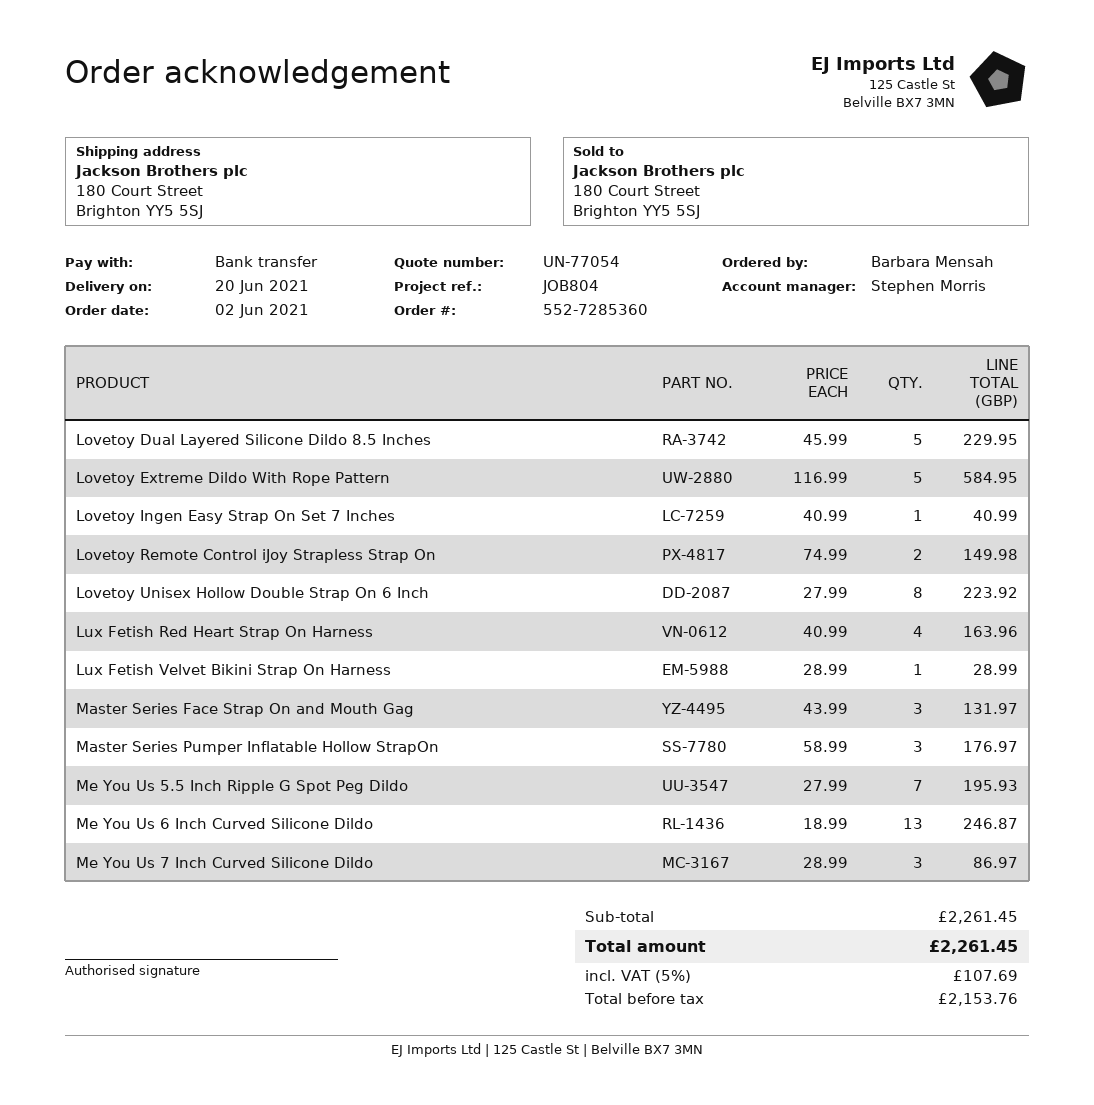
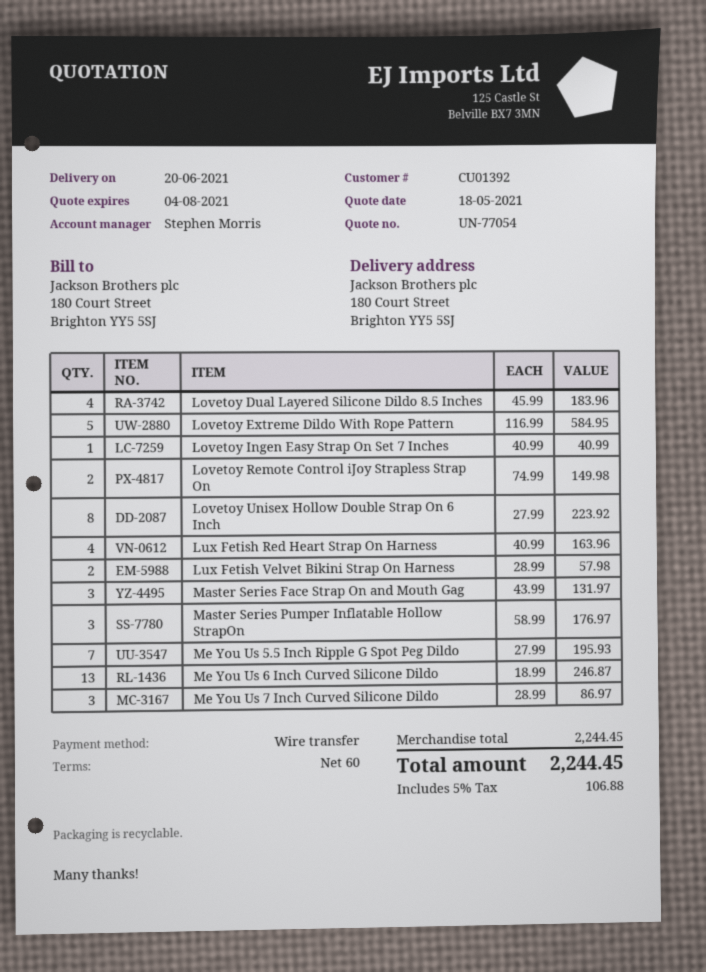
Lovetoy Dual Layered Silicone Dildo 8.5 Inches: 5 x 45.99 = 229.95 -> 4 x 45.99 = 183.96
Lux Fetish Velvet Bikini Strap On Harness: 1 x 28.99 = 28.99 -> 2 x 28.99 = 57.98
subtotal: 2261.45 -> 2244.45
tax: 5% = 107.69 -> 5% = 106.88
total: 2261.45 -> 2244.45

